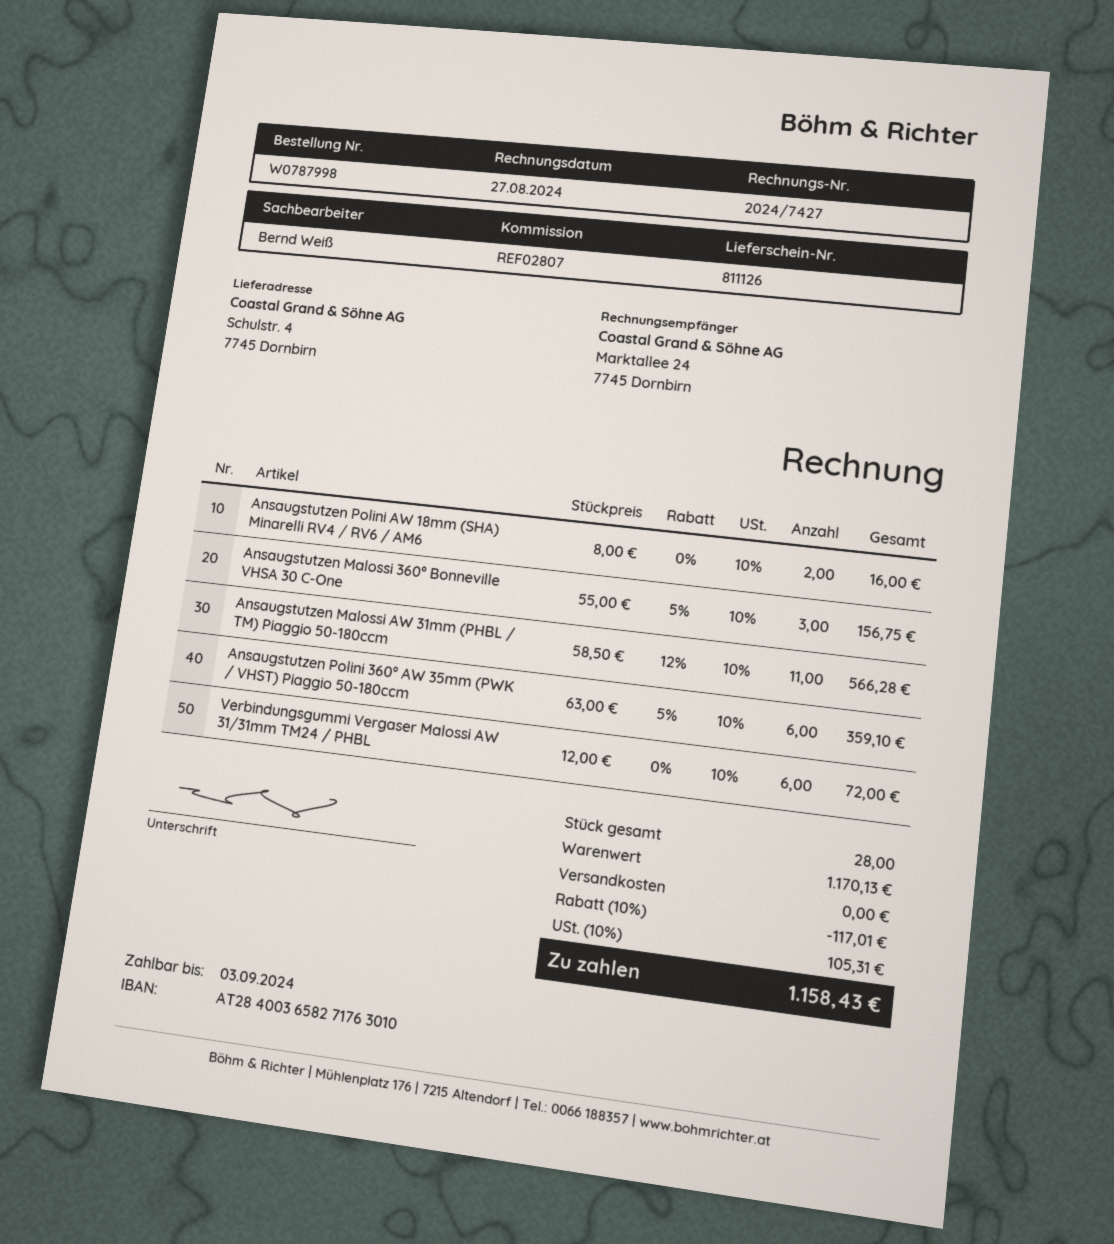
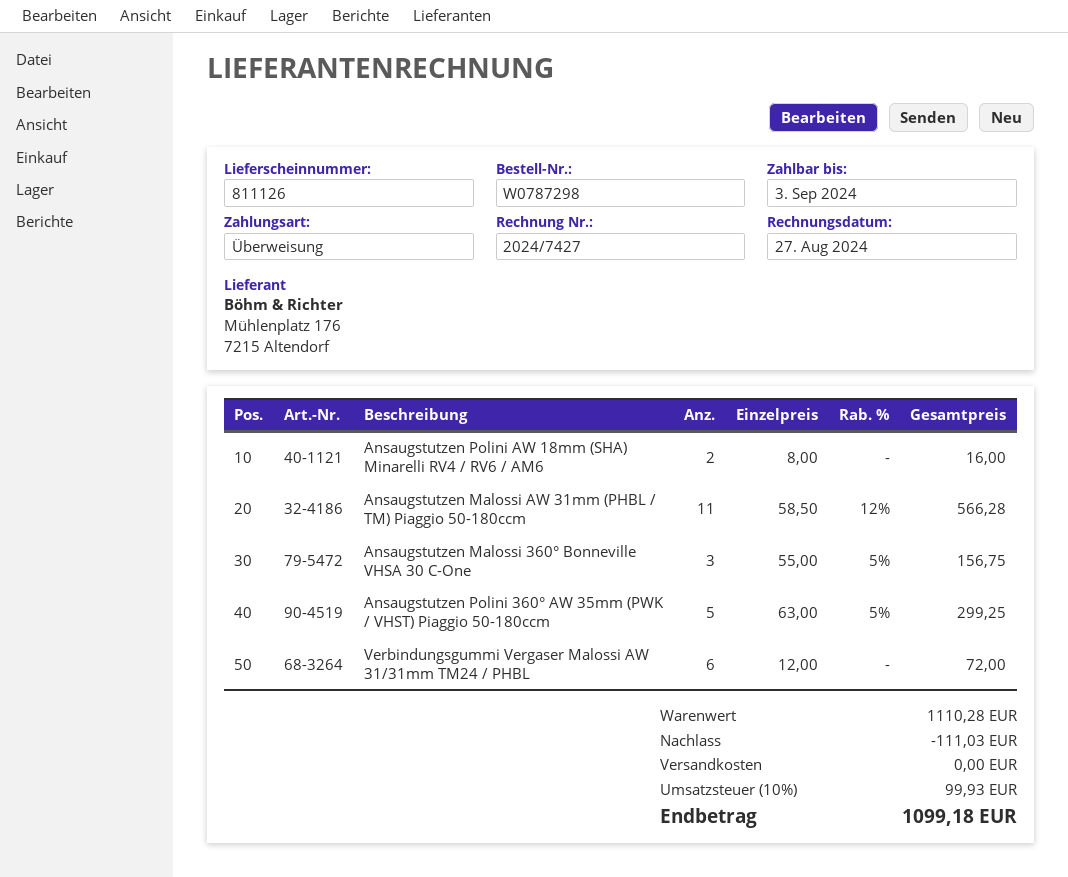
order number: W0787998 -> W0787298
Ansaugstutzen Polini 360° AW 35mm (PWK / VHST) Piaggio 50-180ccm: 6 x 63.00 - 5% = 359.10 -> 5 x 63.00 - 5% = 299.25
subtotal: 1170.13 -> 1110.28
discount: 117.01 -> 111.03
tax: 10% = 105.31 -> 10% = 99.93
total: 1158.43 -> 1099.18

